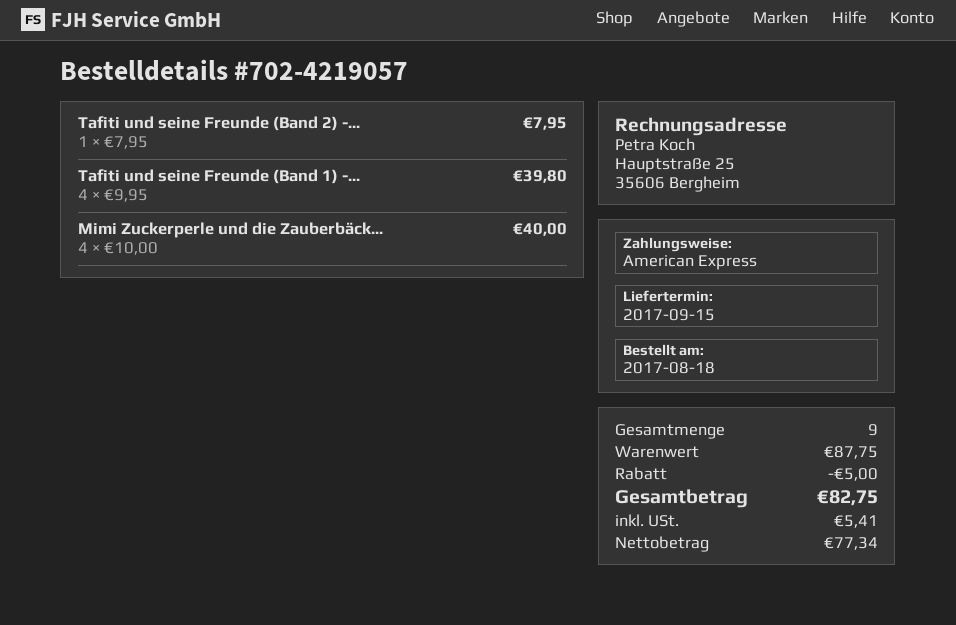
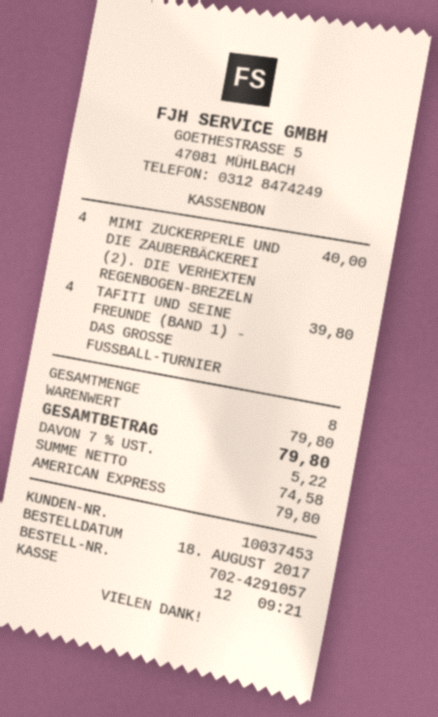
order number: 702-4219057 -> 702-4291057
Tafiti und seine Freunde (Band 2) -...: 1 for 7.95 -> none
total quantity: 9 -> 8
subtotal: 87.75 -> 79.80
discount: 5.00 -> none
net: 77.34 -> 74.58
tax: 5.41 -> 5.22
total: 82.75 -> 79.80

